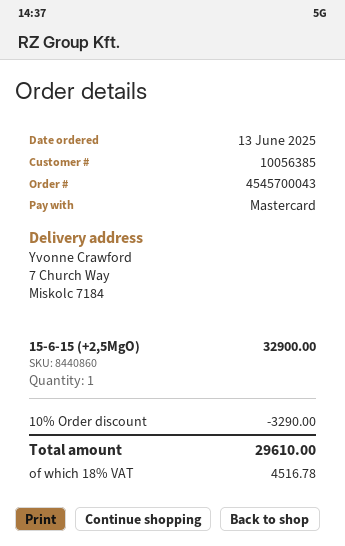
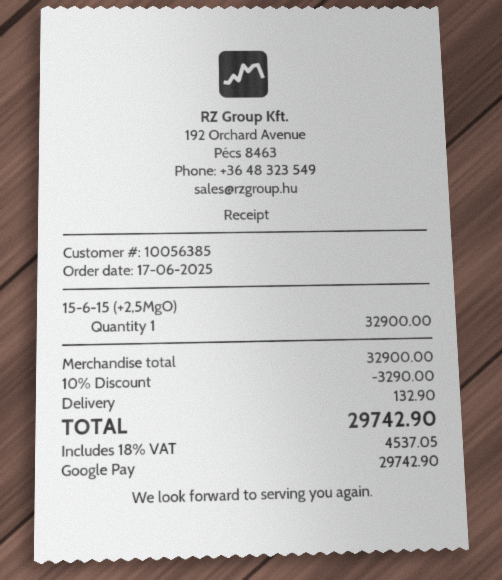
order date: 2025-06-13 -> 2025-06-17
payment method: Mastercard -> Google Pay
shipping: none -> 132.90
tax: 18% = 4516.78 -> 18% = 4537.05
total: 29610.00 -> 29742.90

